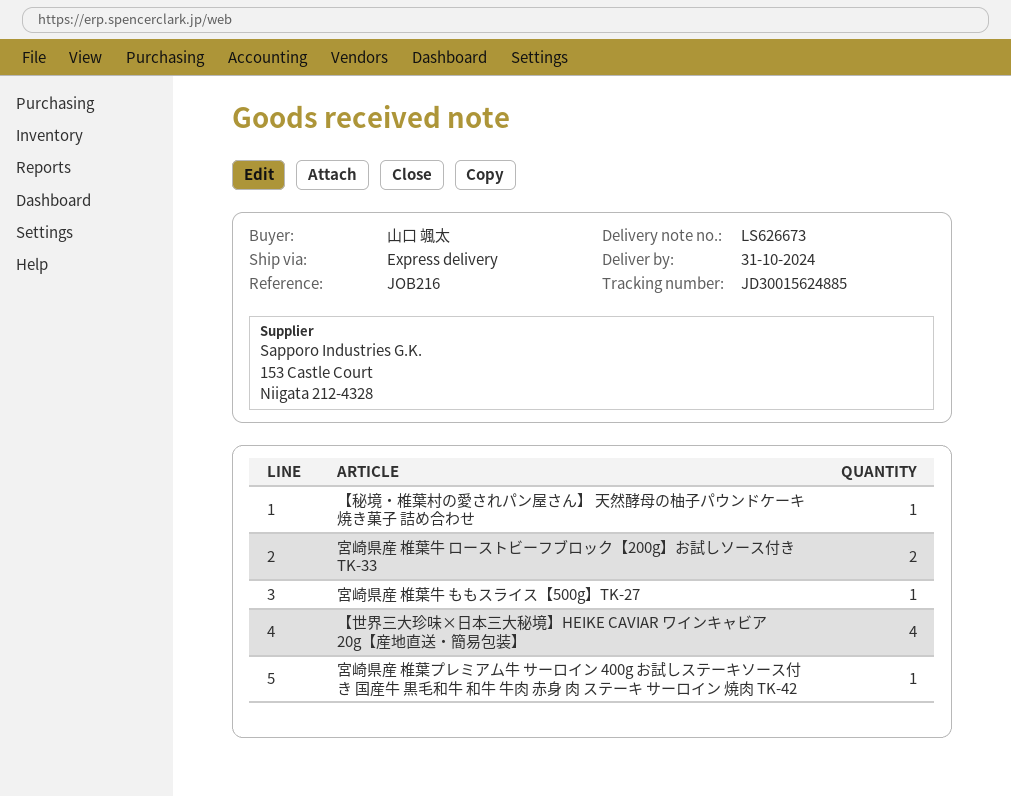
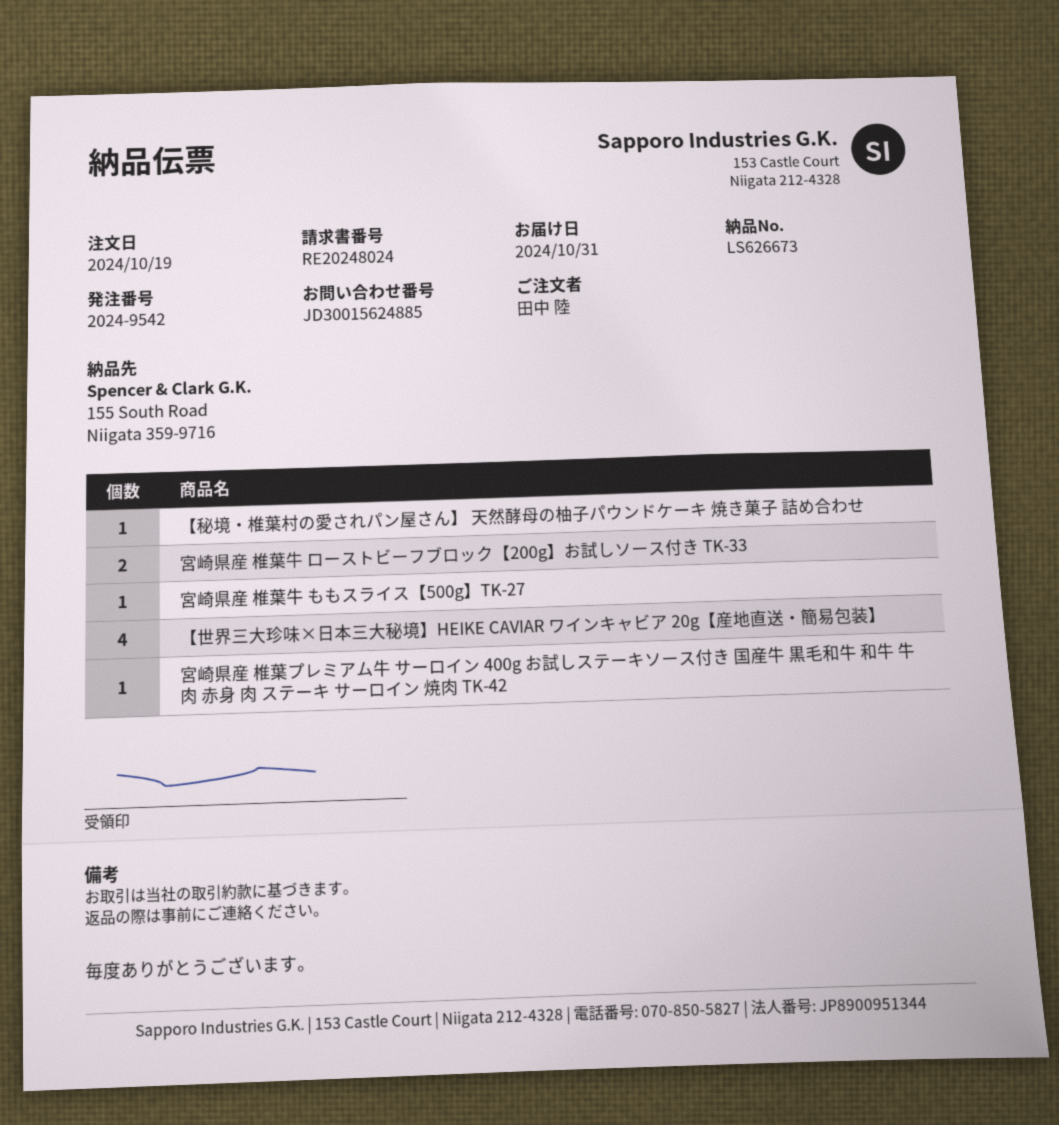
ordered by: 山口 颯太 -> 田中 陸

